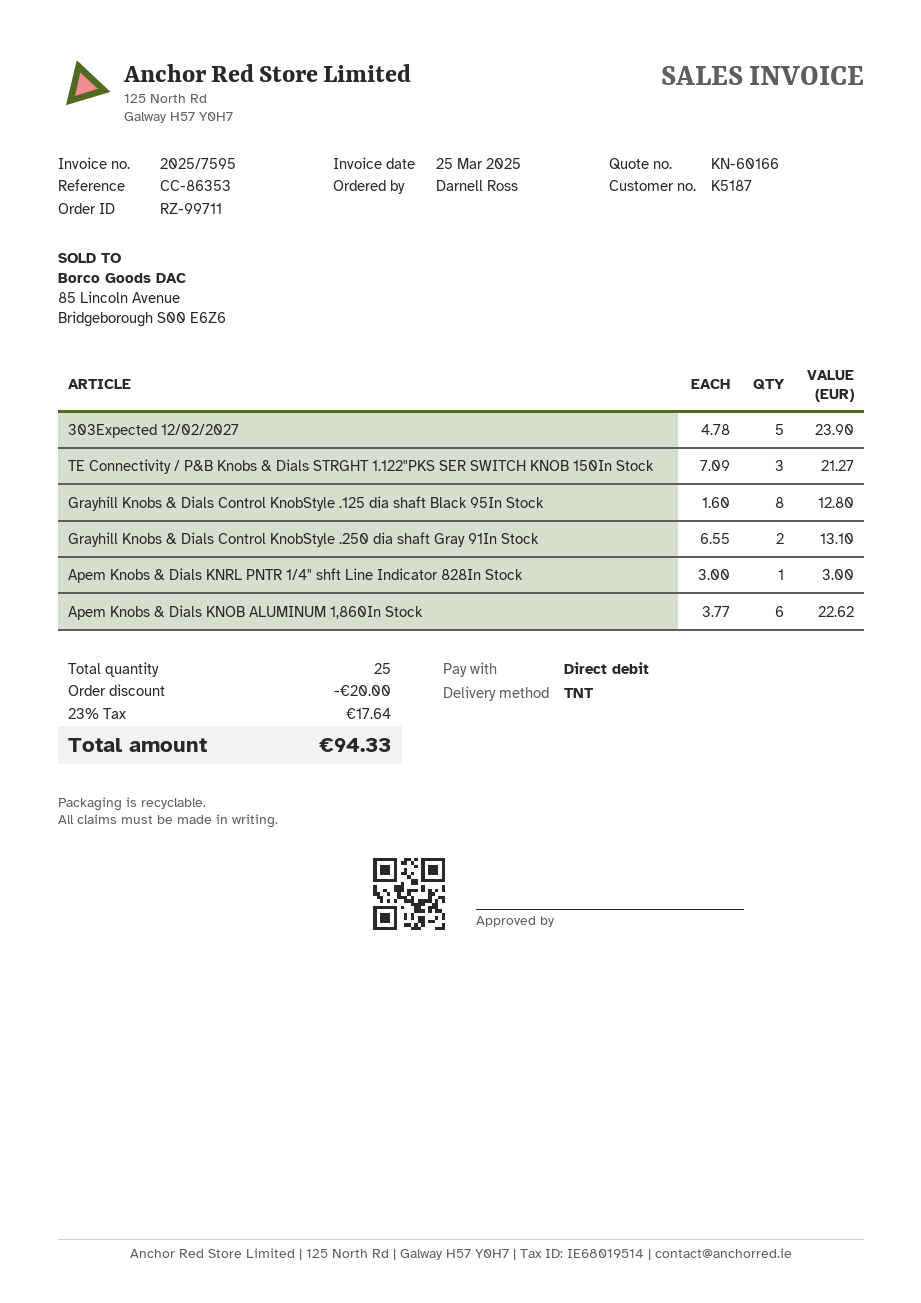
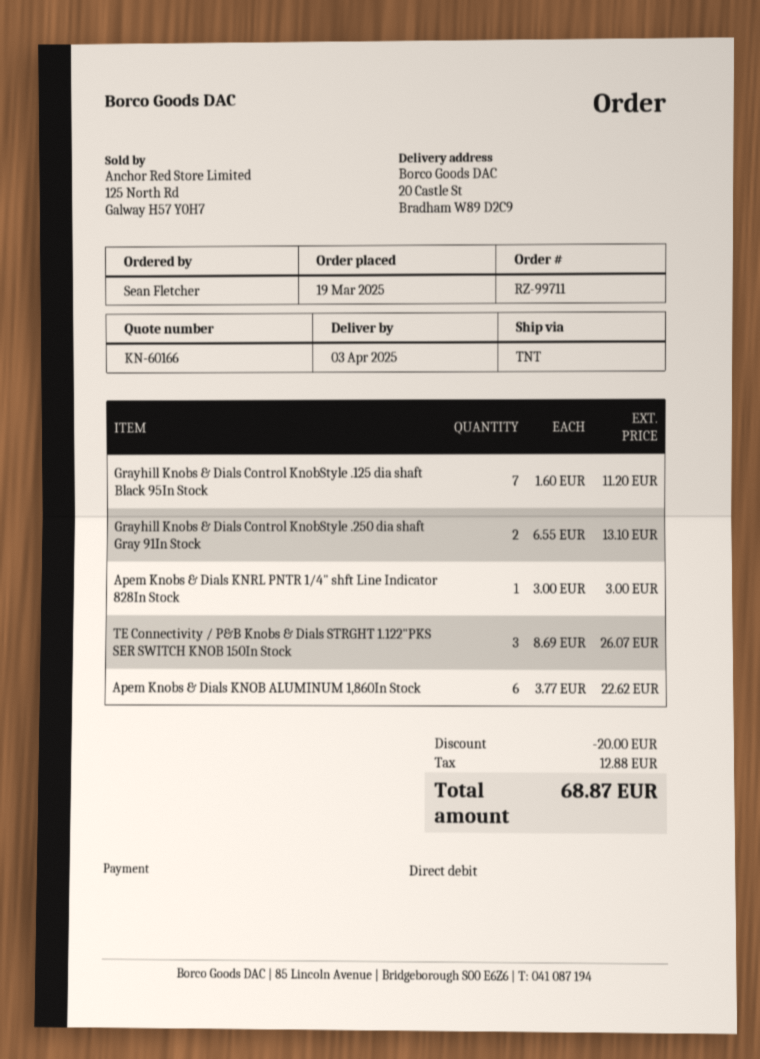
ordered by: Darnell Ross -> Sean Fletcher
303Expected 12/02/2027: 5 x 4.78 = 23.90 -> none
TE Connectivity / P&B Knobs & Dials STRGHT 1.122"PKS SER SWITCH KNOB 150In Stock: 3 x 7.09 = 21.27 -> 3 x 8.69 = 26.07
Grayhill Knobs & Dials Control KnobStyle .125 dia shaft Black 95In Stock: 8 x 1.60 = 12.80 -> 7 x 1.60 = 11.20
tax: 17.64 -> 12.88
total: 94.33 -> 68.87

